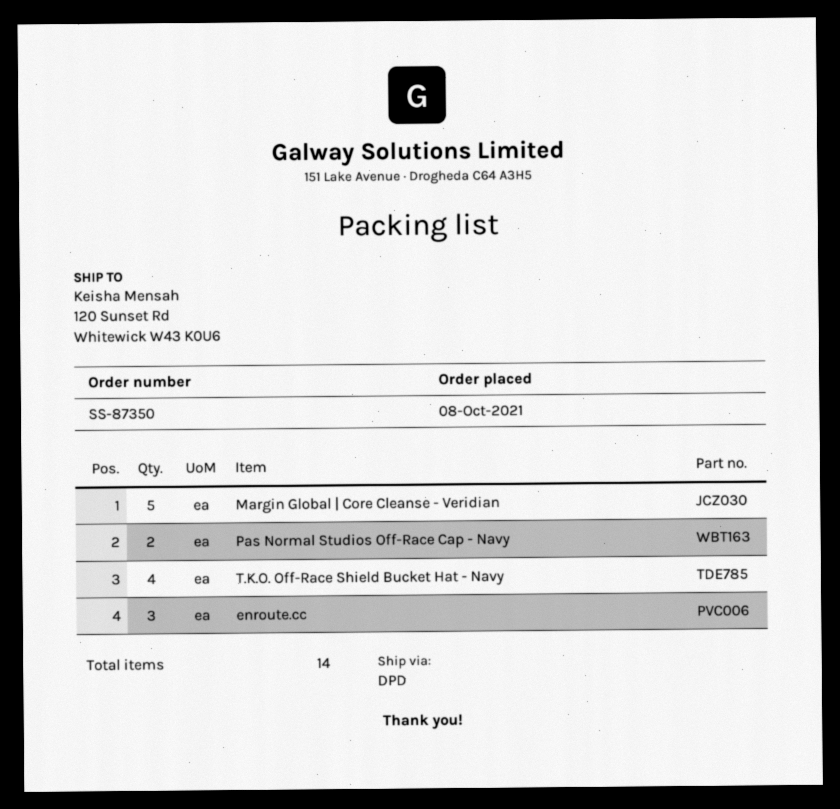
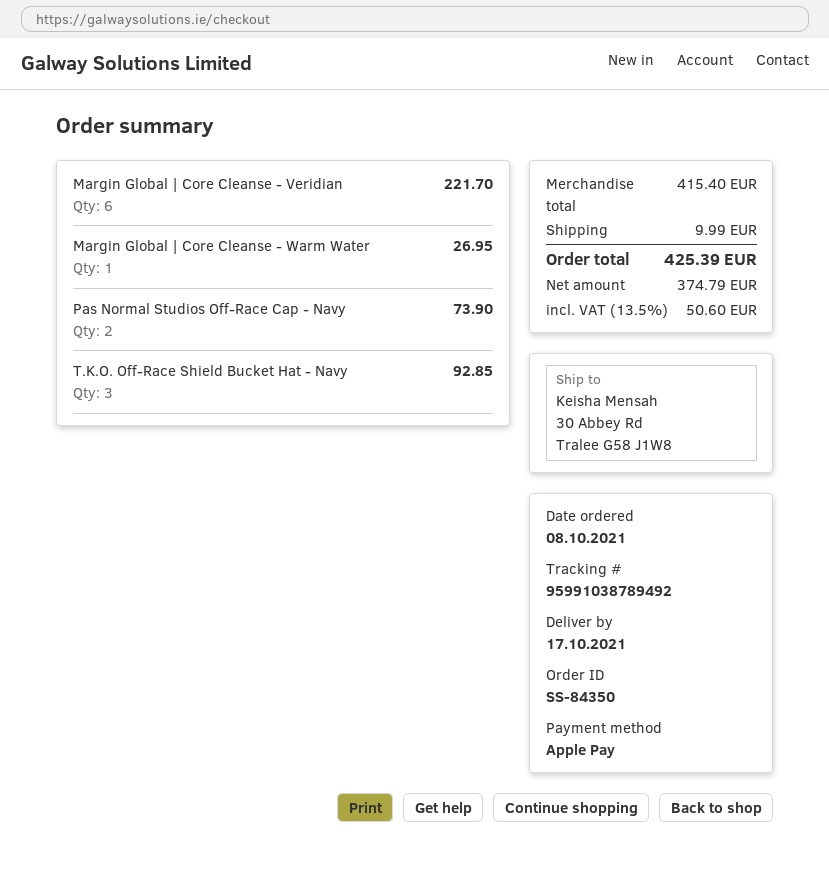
order number: SS-87350 -> SS-84350
ship to: 120 Sunset Rd, Whitewick W43 K0U6 -> 30 Abbey Rd, Tralee G58 J1W8
Margin Global | Core Cleanse - Veridian: 5 -> 6
T.K.O. Off-Race Shield Bucket Hat - Navy: 4 -> 3
enroute.cc: 3 -> none
Margin Global | Core Cleanse - Warm Water: none -> 1

